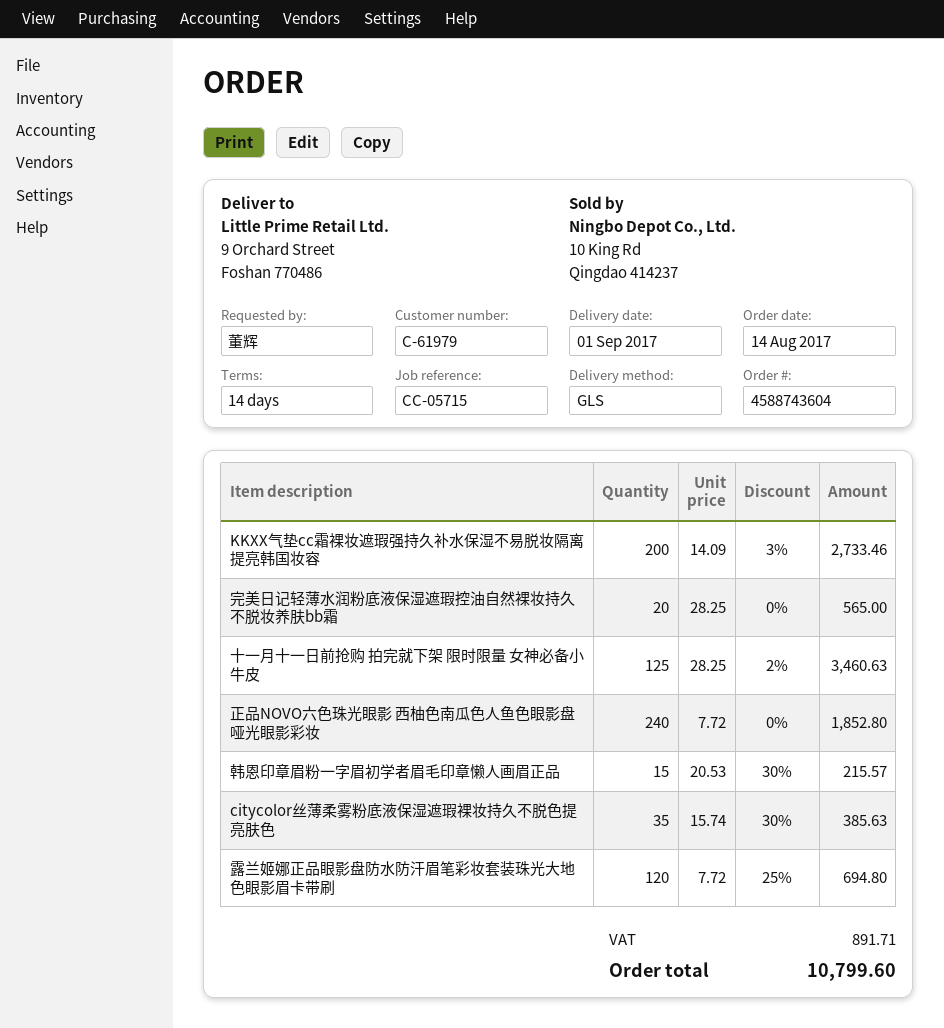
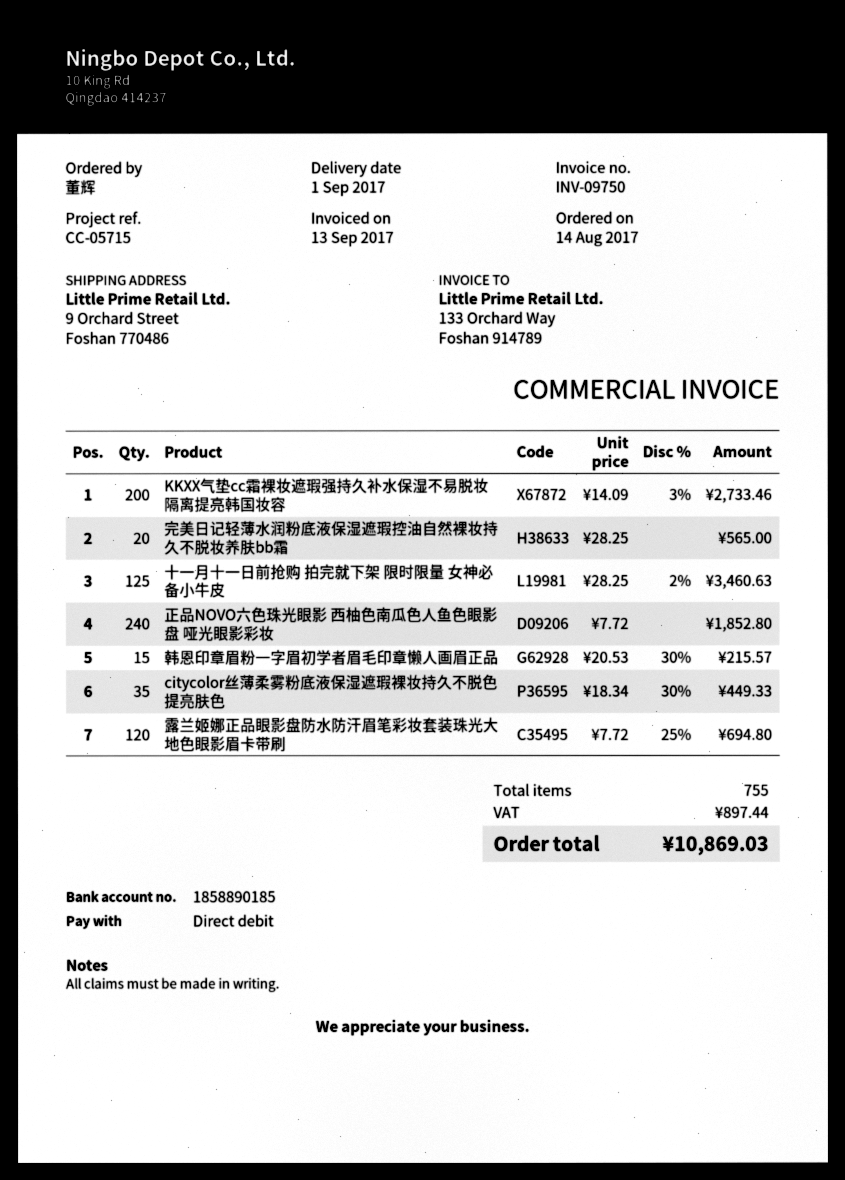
citycolor丝薄柔雾粉底液保湿遮瑕裸妆持久不脱色提亮肤色: 35 x 15.74 - 30% = 385.63 -> 35 x 18.34 - 30% = 449.33
tax: 891.71 -> 897.44
total: 10799.60 -> 10869.03

